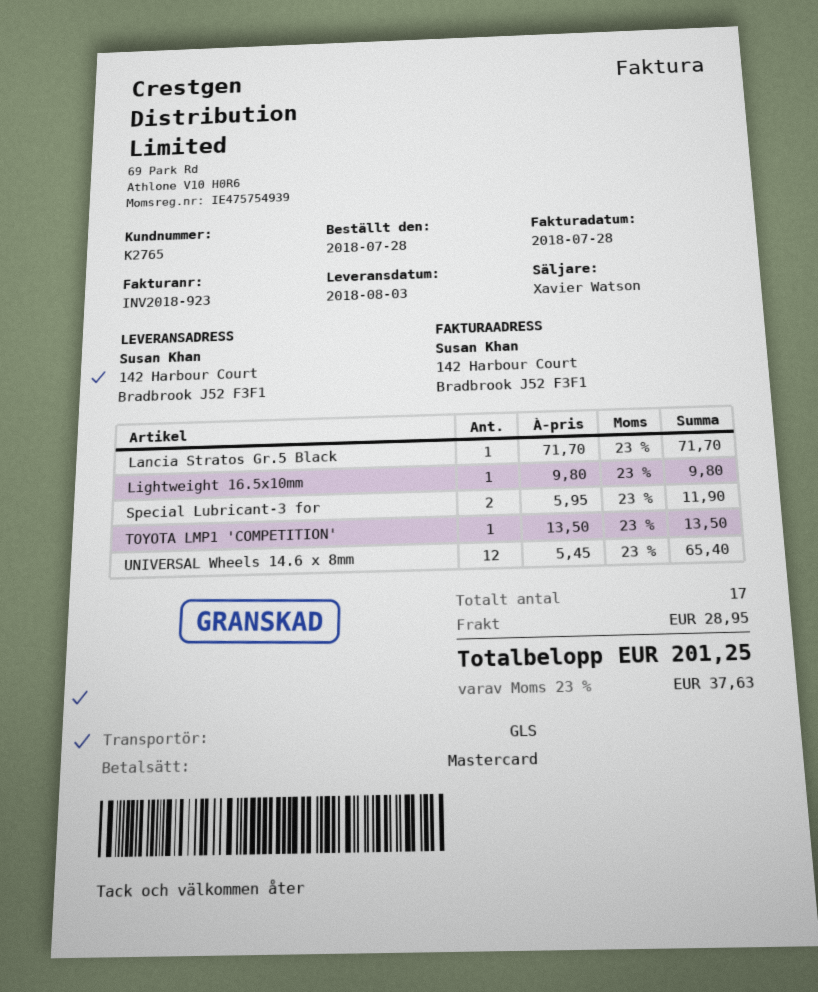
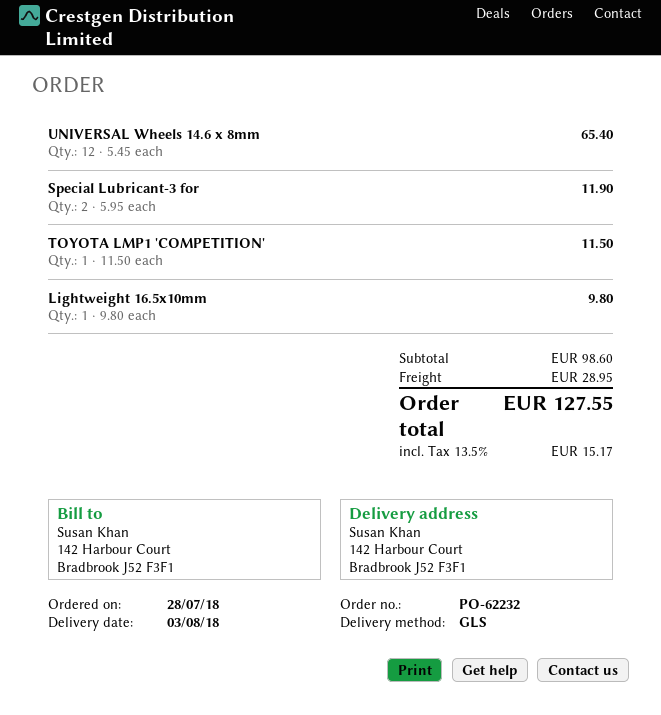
Lancia Stratos Gr.5 Black: 1 x 71.70 = 71.70 -> none
TOYOTA LMP1 'COMPETITION': 1 x 13.50 = 13.50 -> 1 x 11.50 = 11.50
tax: 23% = 37.63 -> 13.5% = 15.17
total: 201.25 -> 127.55

